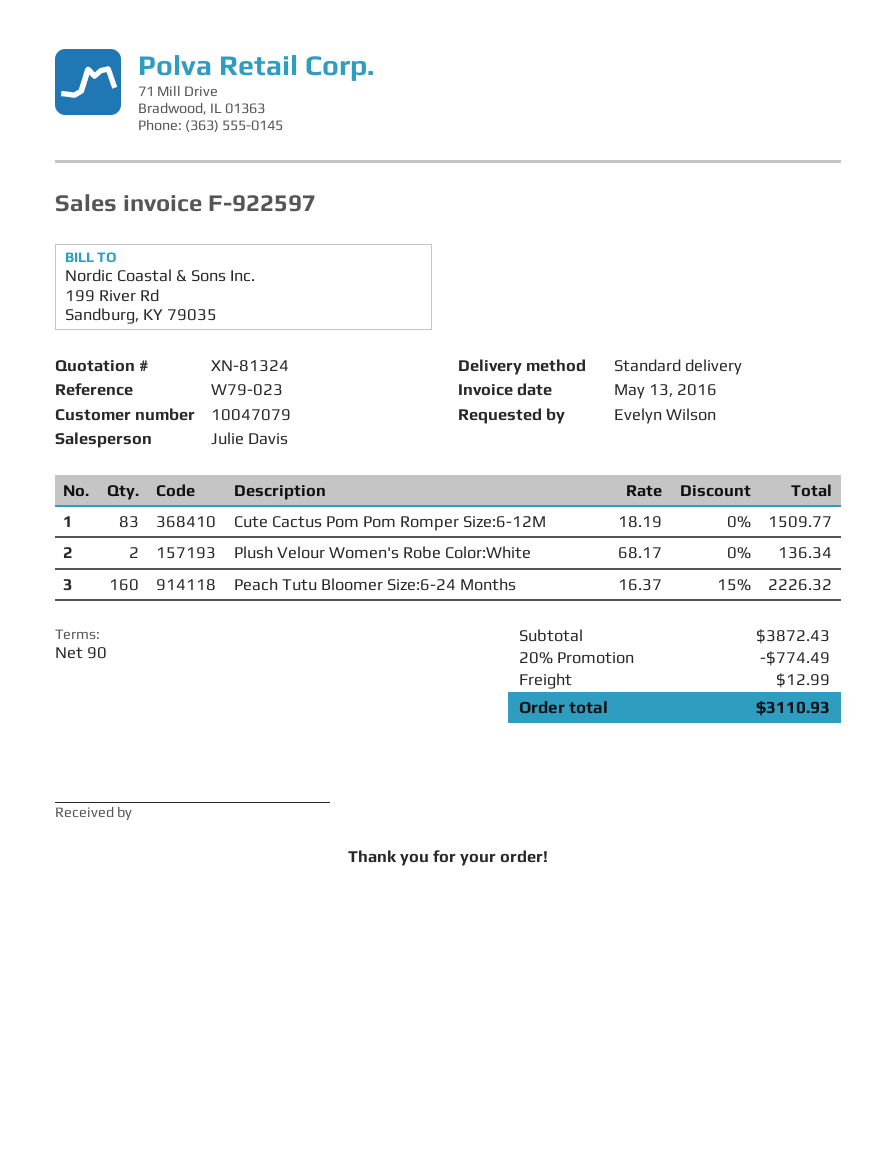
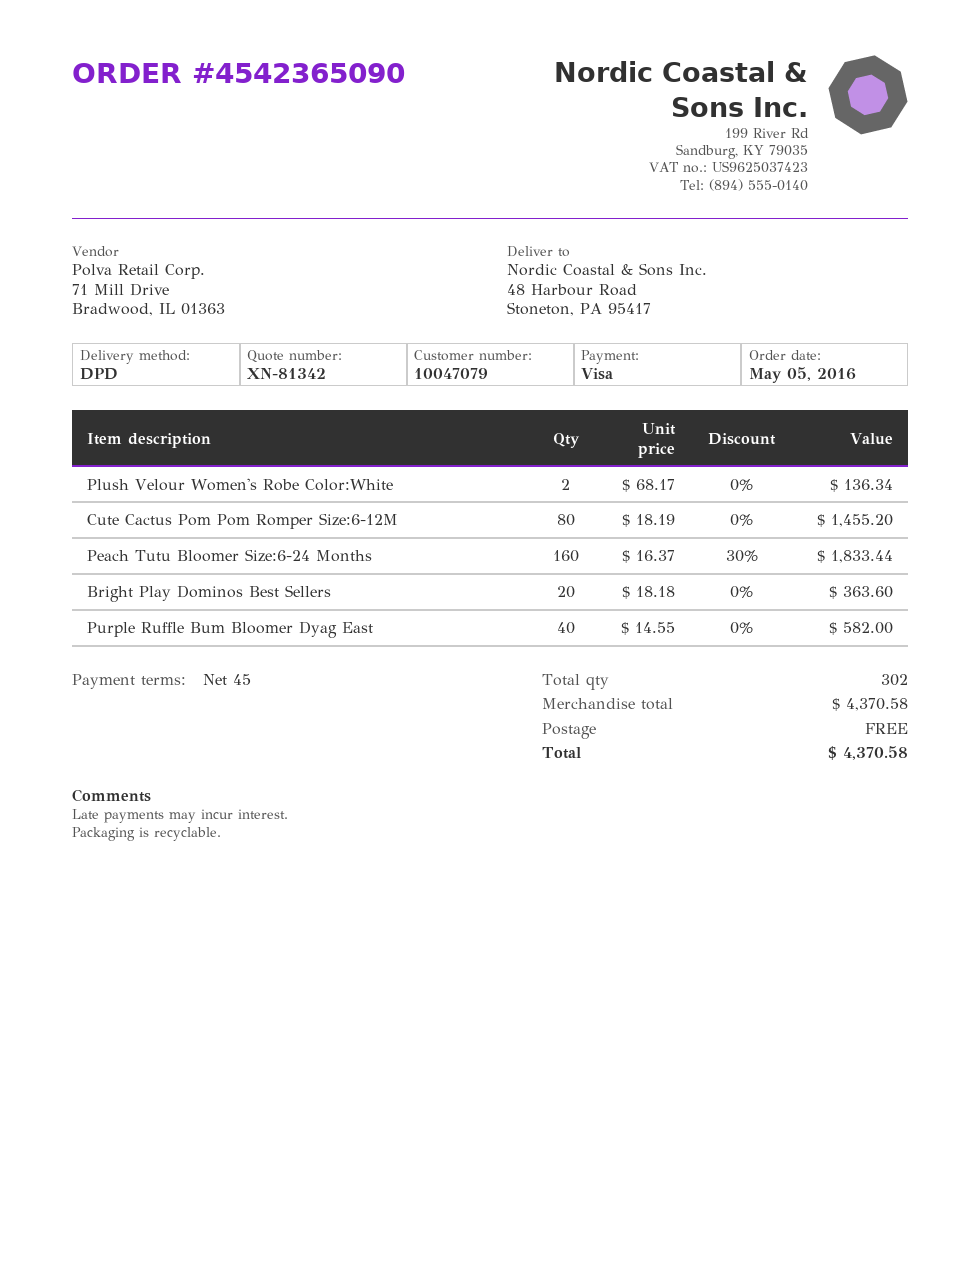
quote number: XN-81324 -> XN-81342
payment terms: 90 days -> 45 days
shipping method: standard -> DPD
Cute Cactus Pom Pom Romper Size:6-12M: 83 x 18.19 = 1509.77 -> 80 x 18.19 = 1455.20
Peach Tutu Bloomer Size:6-24 Months: 160 x 16.37 - 15% = 2226.32 -> 160 x 16.37 - 30% = 1833.44
Bright Play Dominos Best Sellers: none -> 20 x 18.18 = 363.60
Purple Ruffle Bum Bloomer Dyag East: none -> 40 x 14.55 = 582.00
subtotal: 3872.43 -> 4370.58
discount: 20% = 774.49 -> none
shipping: 12.99 -> 0.00
total: 3110.93 -> 4370.58

